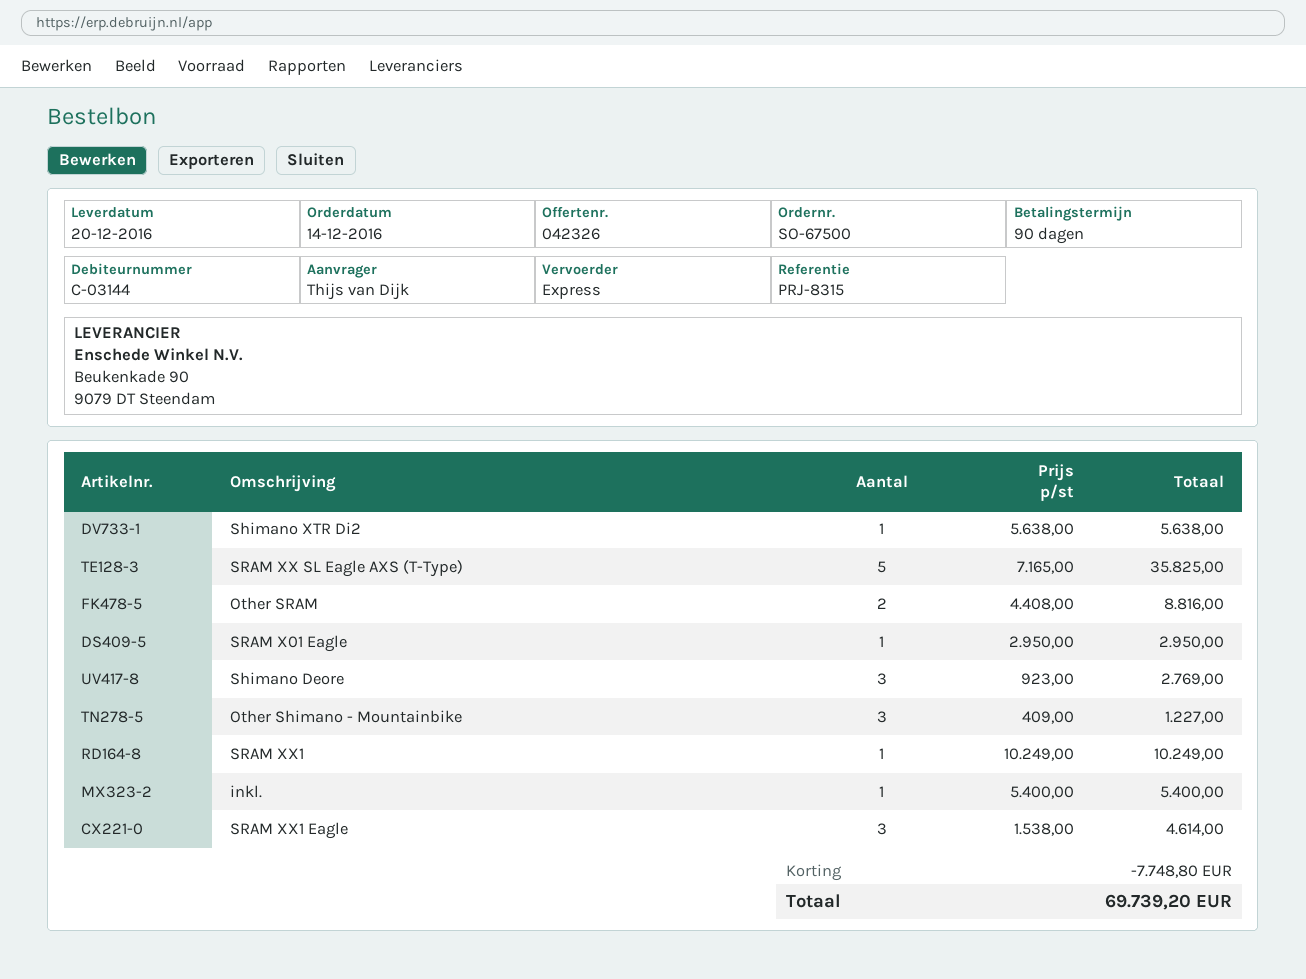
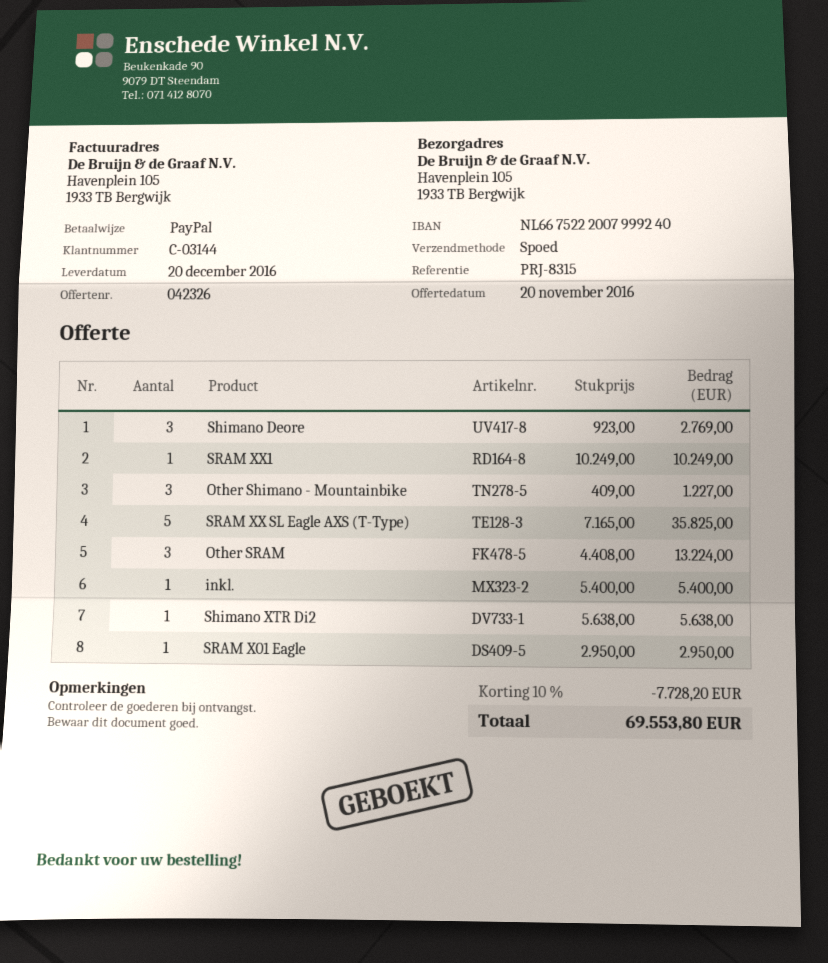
Other SRAM: 2 x 4408.00 = 8816.00 -> 3 x 4408.00 = 13224.00
SRAM XX1 Eagle: 3 x 1538.00 = 4614.00 -> none
discount: 7748.80 -> 7728.20
total: 69739.20 -> 69553.80

